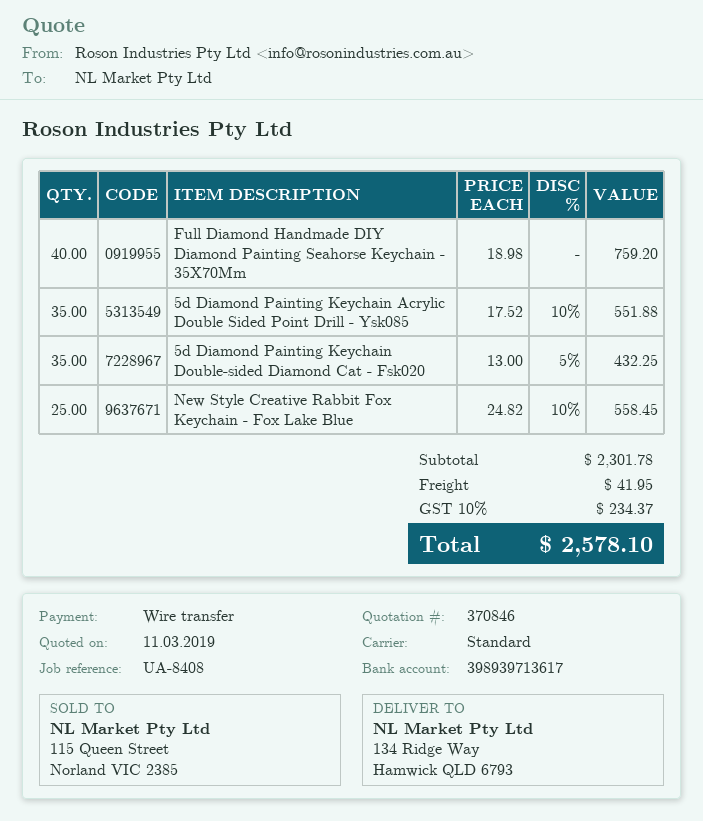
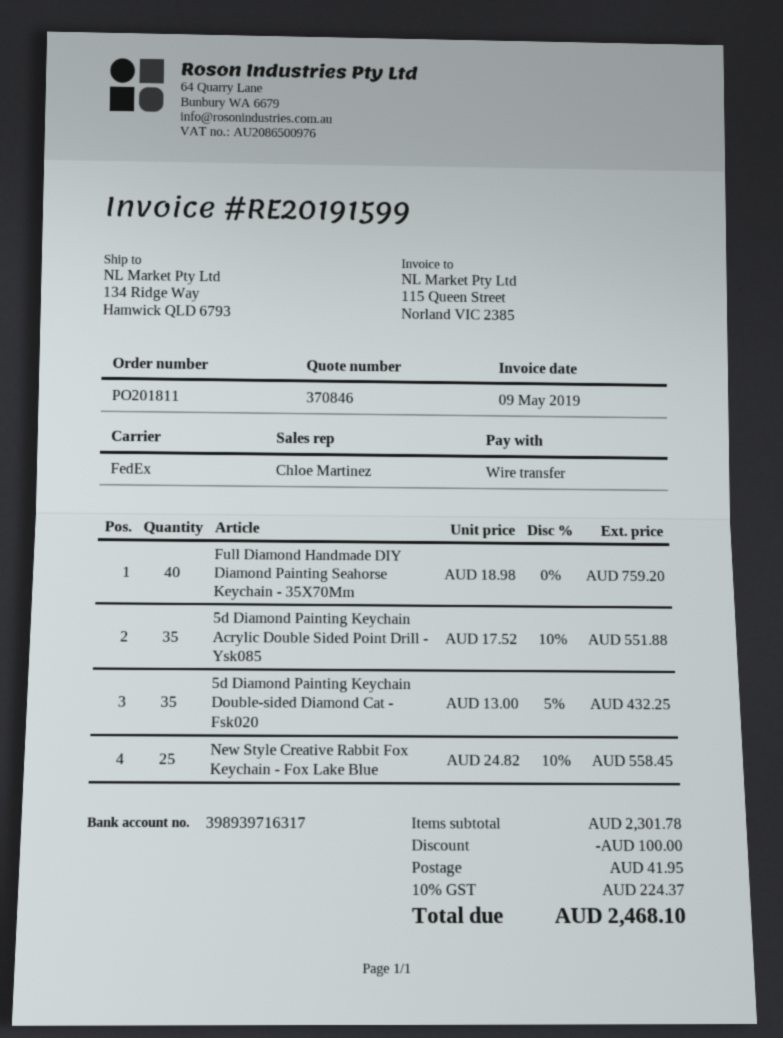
bank account: 398939713617 -> 398939716317
shipping method: standard -> FedEx
discount: none -> 100.00
tax: 10% = 234.37 -> 10% = 224.37
total: 2578.10 -> 2468.10

